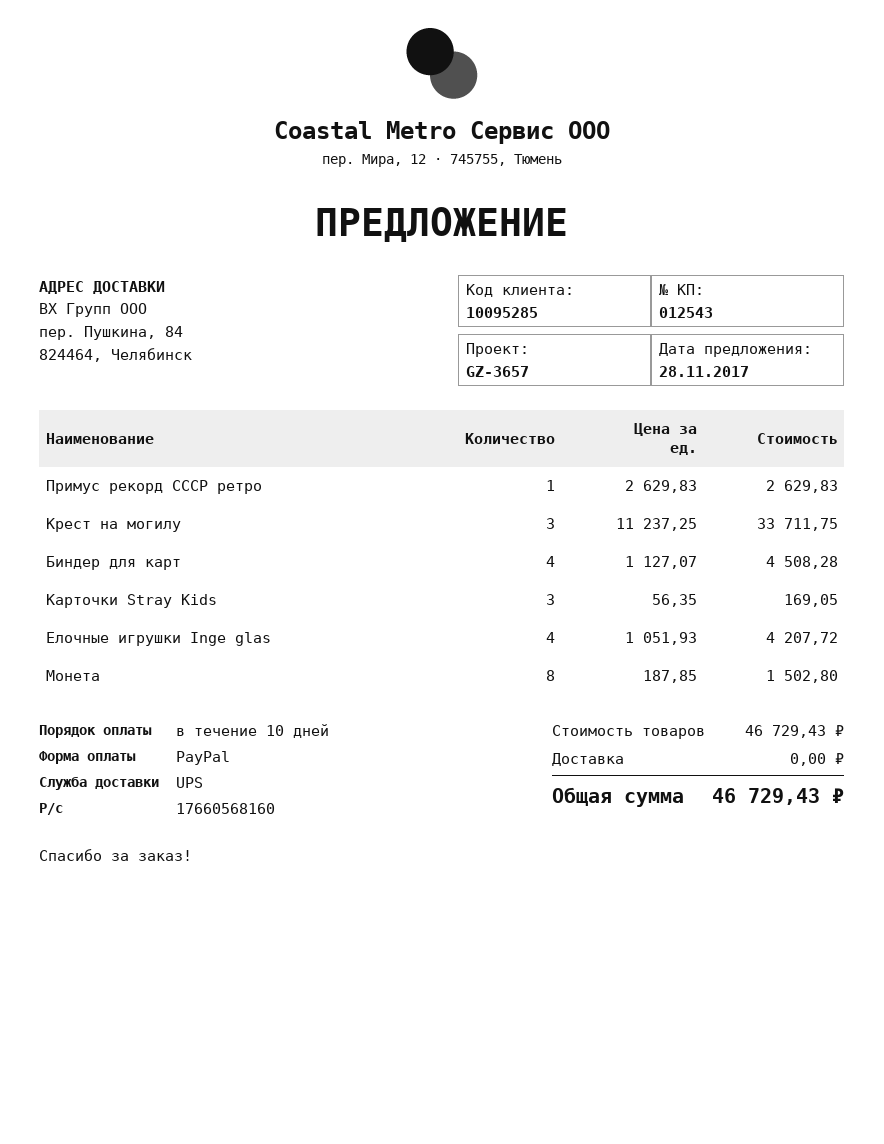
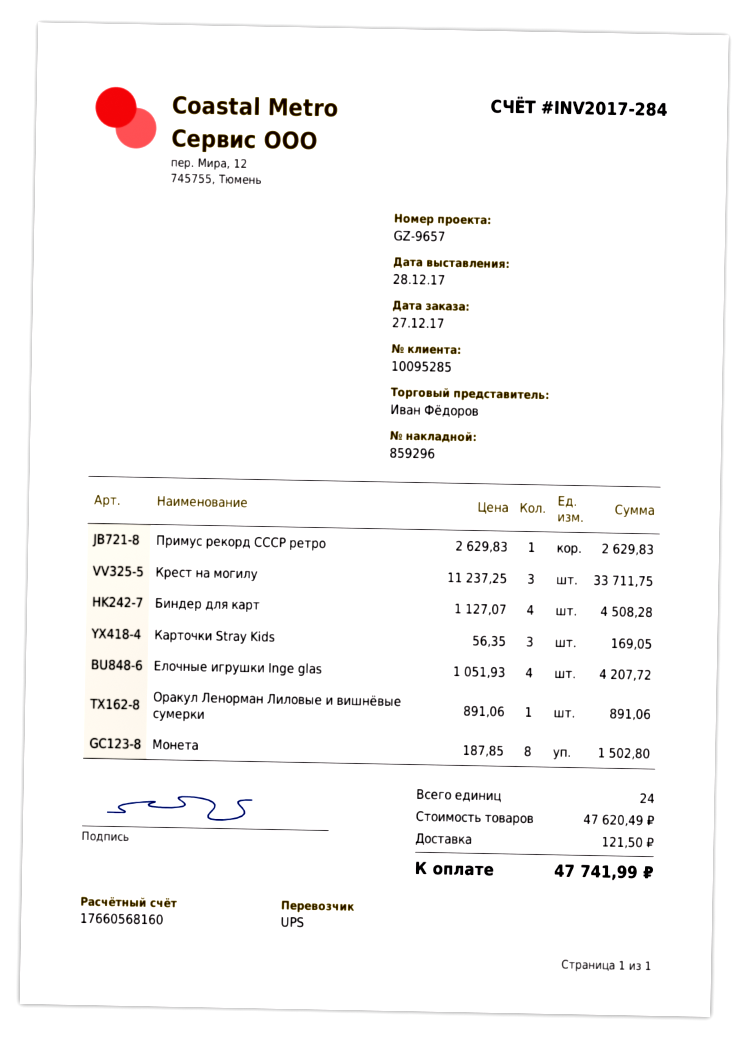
reference: GZ-3657 -> GZ-9657
Оракул Ленорман Лиловые и вишнёвые сумерки: none -> 1 x 891.06 = 891.06
subtotal: 46729.43 -> 47620.49
shipping: 0.00 -> 121.50
total: 46729.43 -> 47741.99

